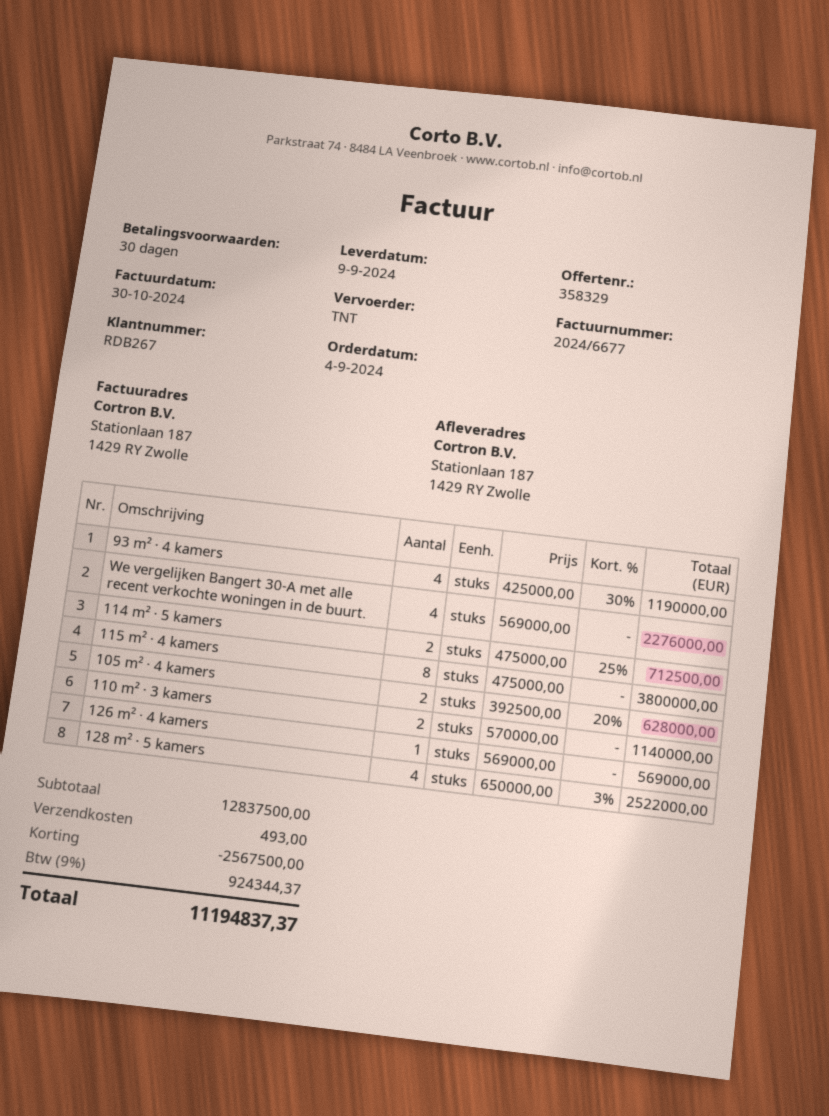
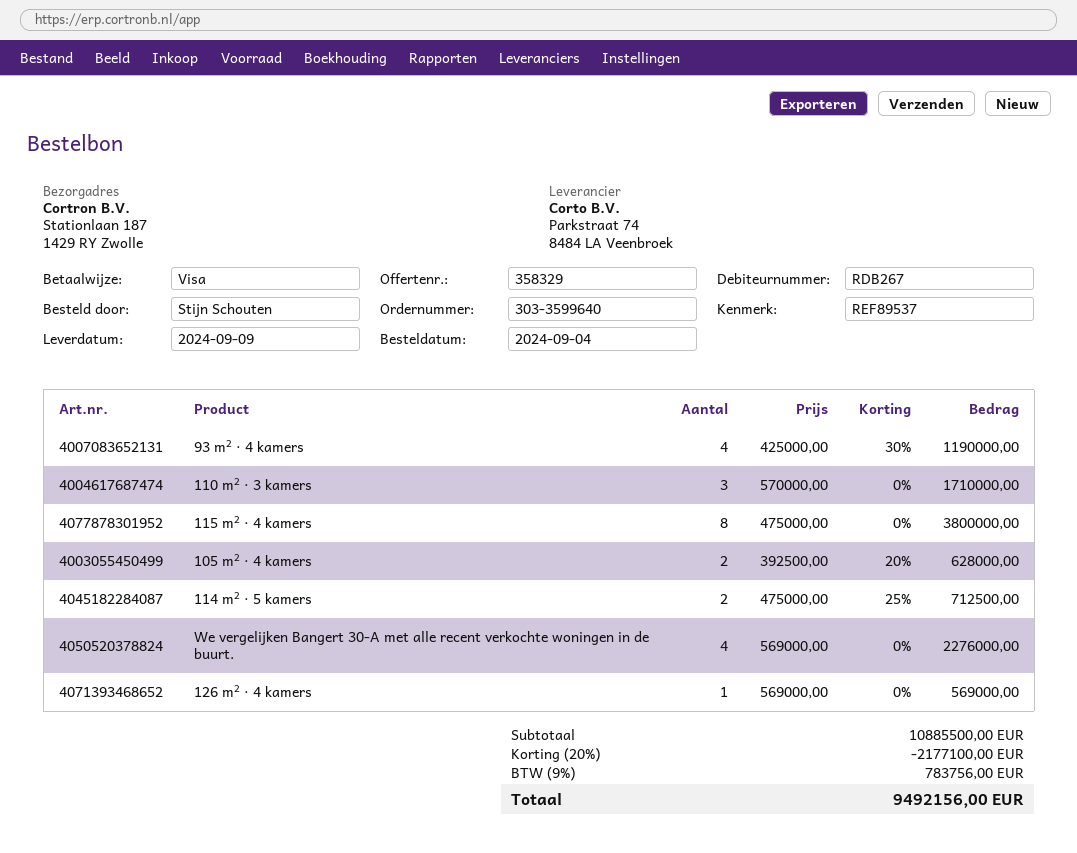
110 m² · 3 kamers: 2 x 570000.00 = 1140000.00 -> 3 x 570000.00 = 1710000.00
128 m² · 5 kamers: 4 x 650000.00 - 3% = 2522000.00 -> none
subtotal: 12837500.00 -> 10885500.00
discount: 2567500.00 -> 2177100.00
shipping: 493.00 -> none
tax: 9% = 924344.37 -> 9% = 783756.00
total: 11194837.37 -> 9492156.00

